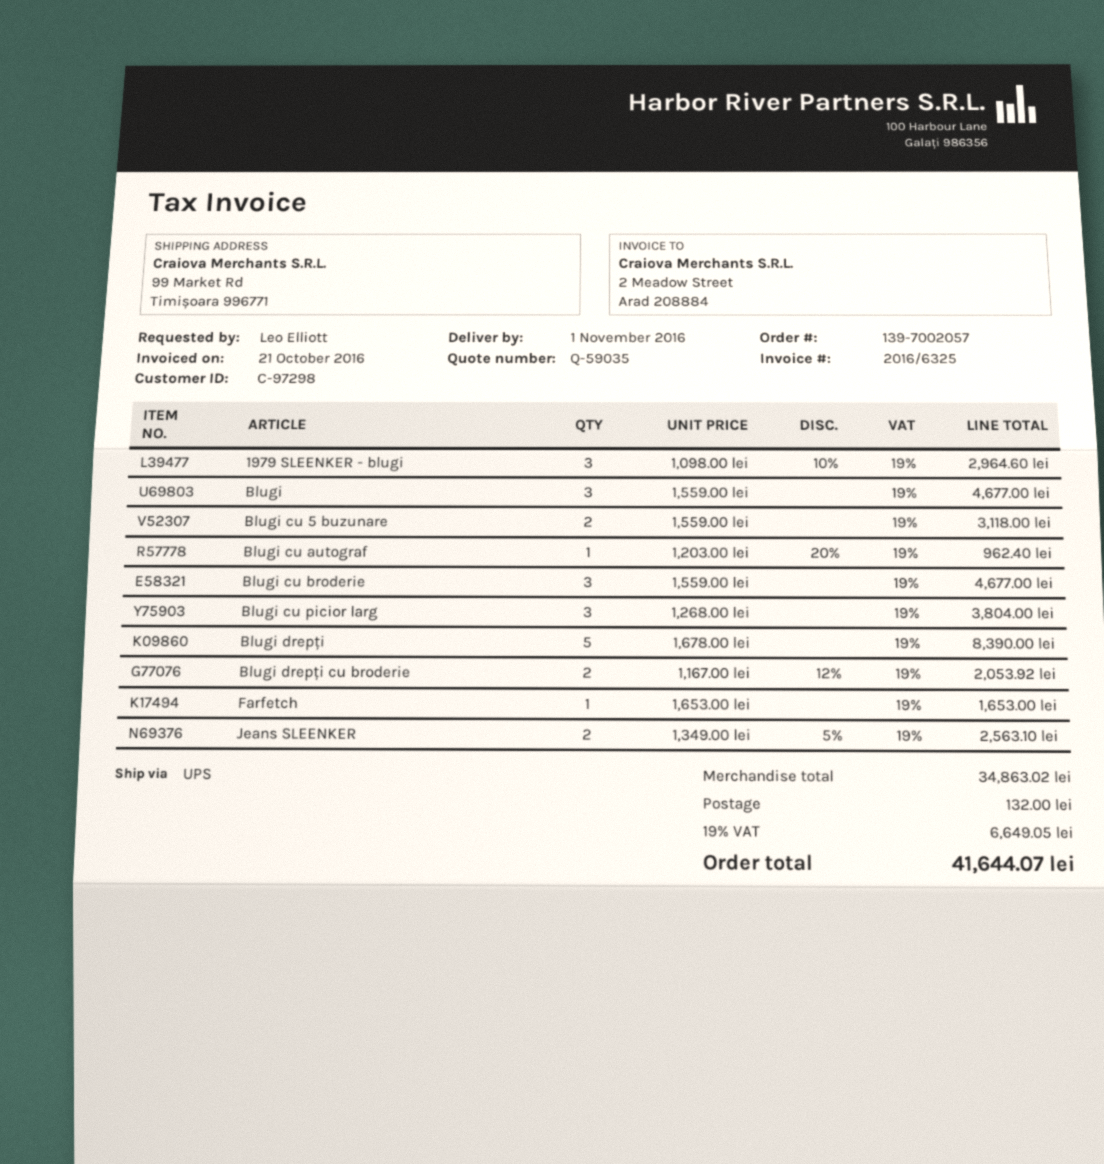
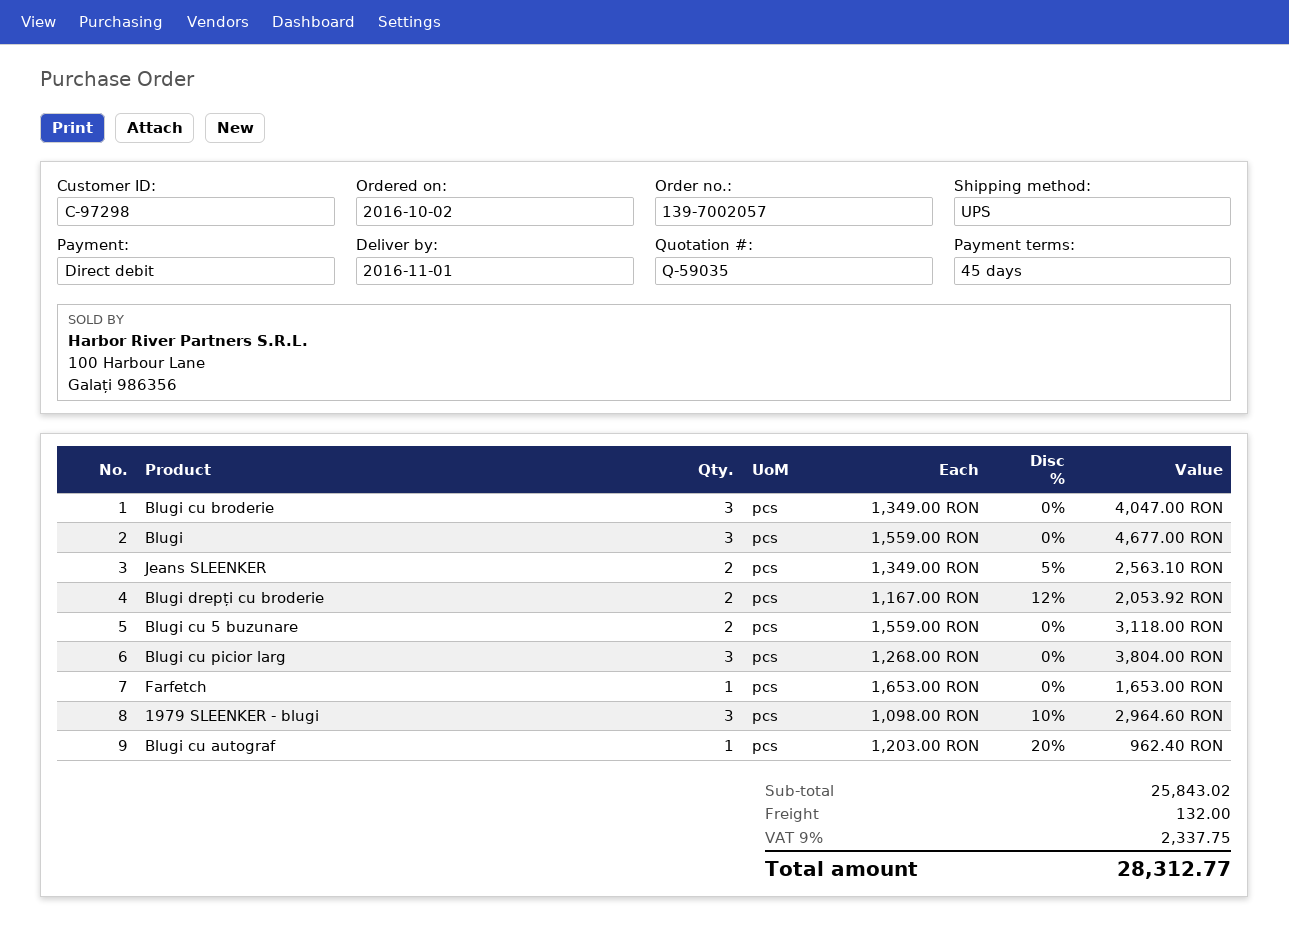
Blugi cu broderie: 3 x 1559.00 = 4677.00 -> 3 x 1349.00 = 4047.00
Blugi drepți: 5 x 1678.00 = 8390.00 -> none
subtotal: 34863.02 -> 25843.02
tax: 19% = 6649.05 -> 9% = 2337.75
total: 41644.07 -> 28312.77

